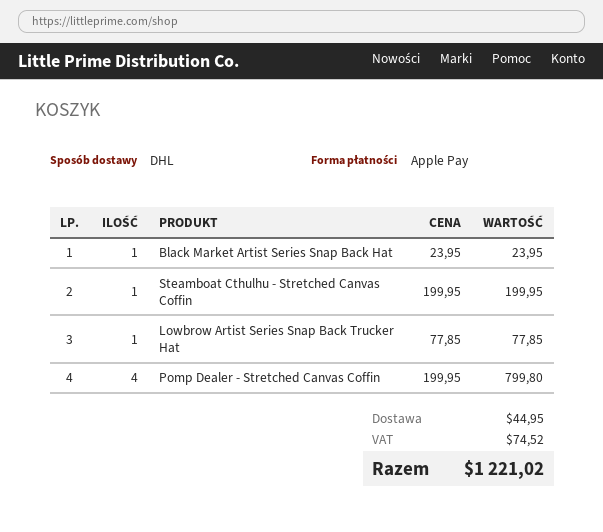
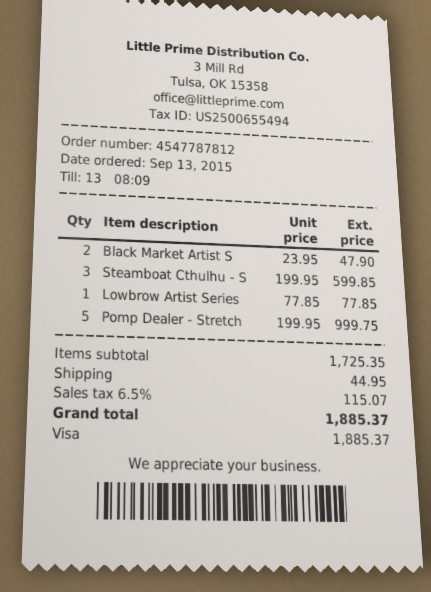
payment method: Apple Pay -> Visa
Black Market Artist Series Snap Back Hat: 1 x 23.95 = 23.95 -> 2 x 23.95 = 47.90
Steamboat Cthulhu - Stretched Canvas Coffin: 1 x 199.95 = 199.95 -> 3 x 199.95 = 599.85
Pomp Dealer - Stretched Canvas Coffin: 4 x 199.95 = 799.80 -> 5 x 199.95 = 999.75
tax: 74.52 -> 115.07
total: 1221.02 -> 1885.37

